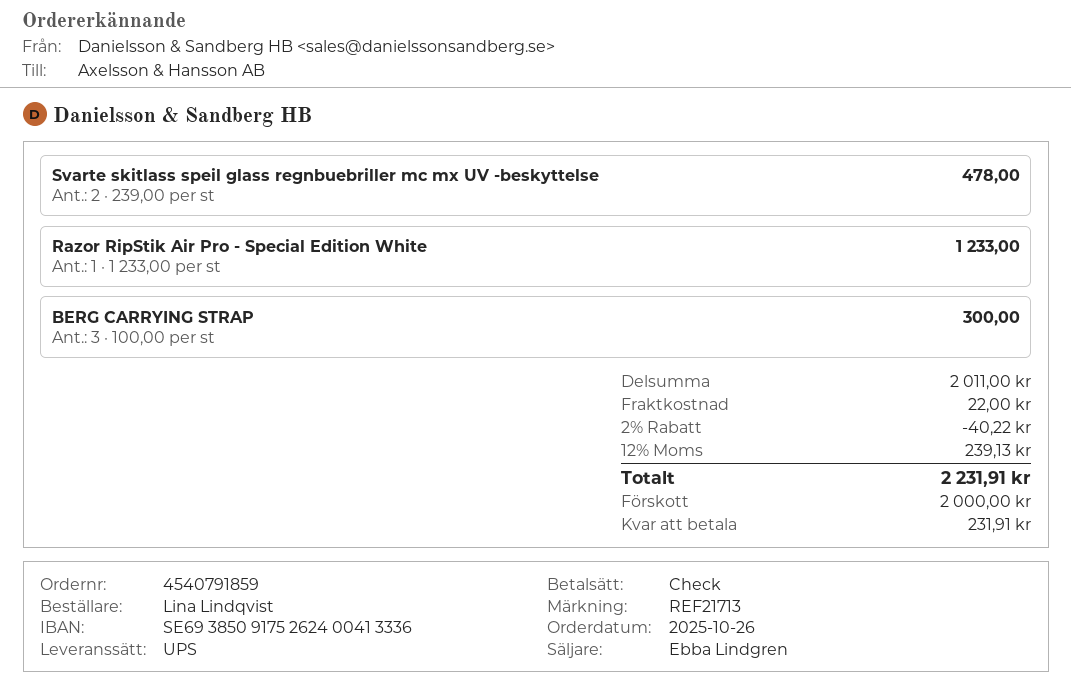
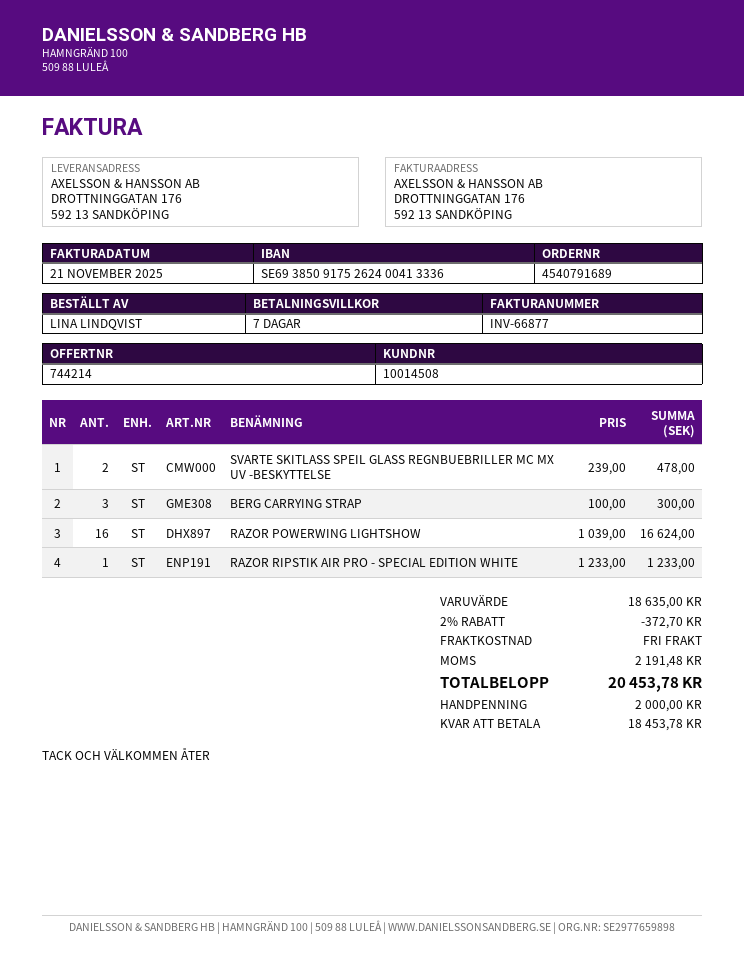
order number: 4540791859 -> 4540791689
RAZOR POWERWING LIGHTSHOW: none -> 16 x 1039.00 = 16624.00
subtotal: 2011.00 -> 18635.00
discount: 2% = 40.22 -> 2% = 372.70
shipping: 22.00 -> 0.00
tax: 239.13 -> 2191.48
total: 2231.91 -> 20453.78
balance: 231.91 -> 18453.78

